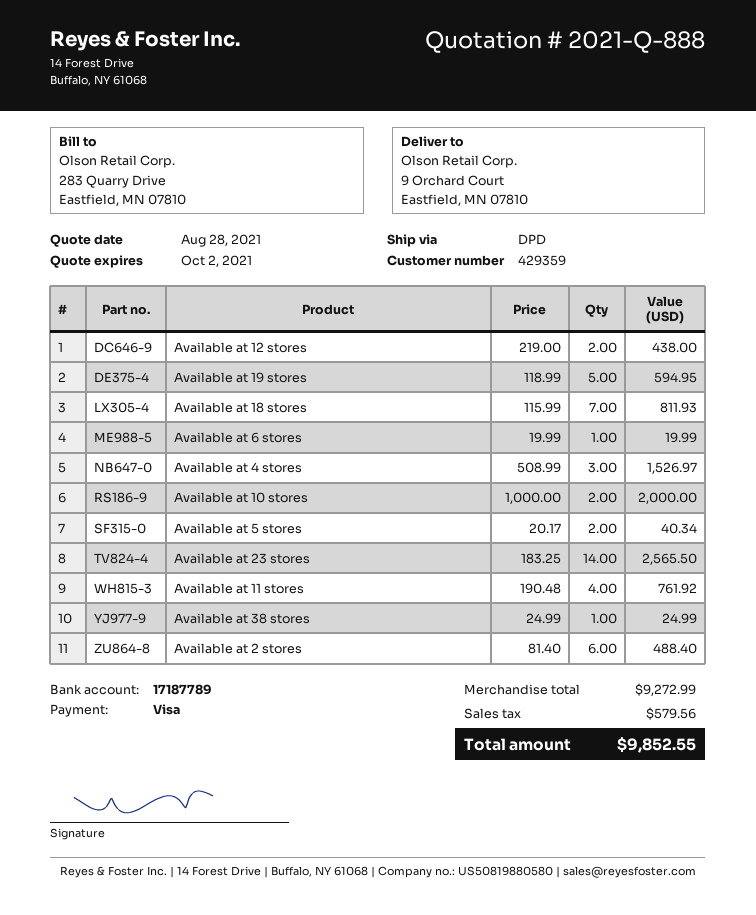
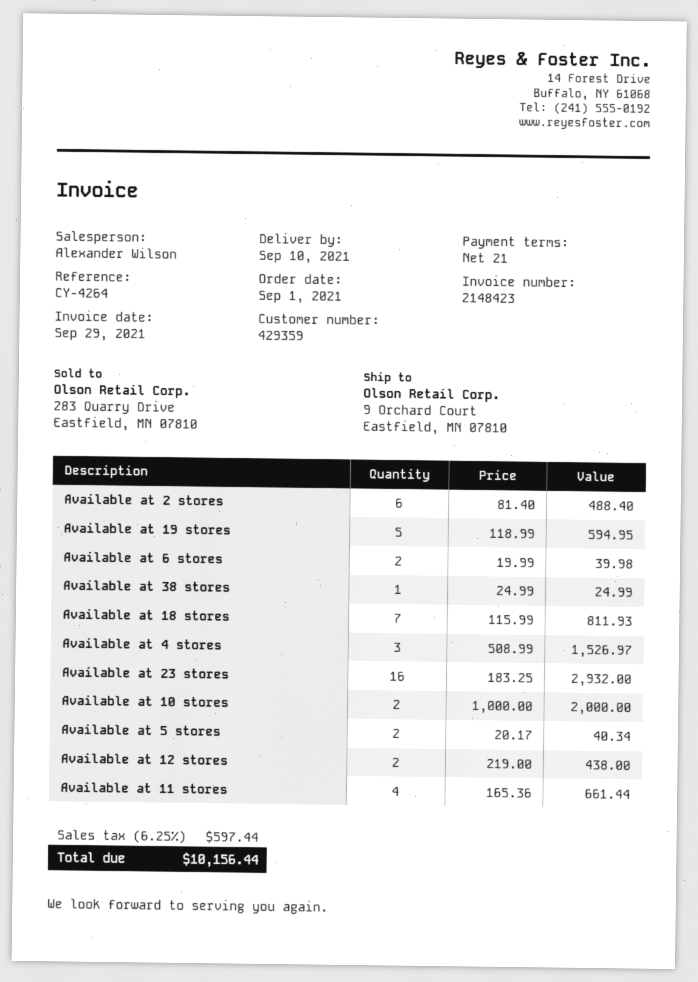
Available at 6 stores: 1 x 19.99 = 19.99 -> 2 x 19.99 = 39.98
Available at 23 stores: 14 x 183.25 = 2565.50 -> 16 x 183.25 = 2932.00
Available at 11 stores: 4 x 190.48 = 761.92 -> 4 x 165.36 = 661.44
tax: 579.56 -> 597.44
total: 9852.55 -> 10156.44

